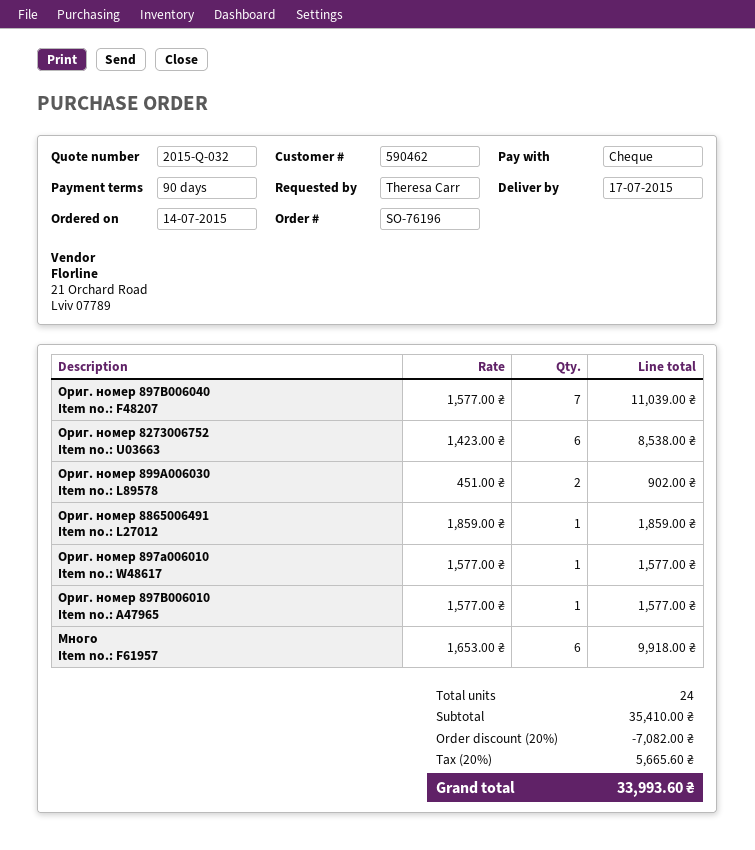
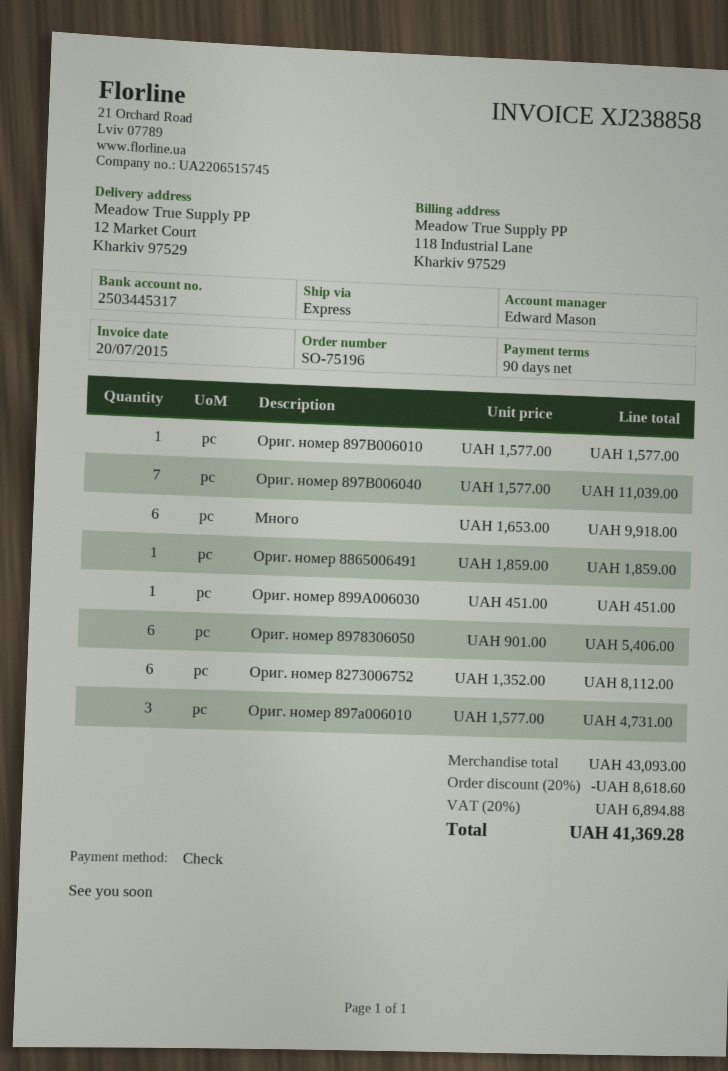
order number: SO-76196 -> SO-75196
Ориг. номер 8273006752: 6 x 1423.00 = 8538.00 -> 6 x 1352.00 = 8112.00
Ориг. номер 899A006030: 2 x 451.00 = 902.00 -> 1 x 451.00 = 451.00
Ориг. номер 897a006010: 1 x 1577.00 = 1577.00 -> 3 x 1577.00 = 4731.00
Ориг. номер 8978306050: none -> 6 x 901.00 = 5406.00
subtotal: 35410.00 -> 43093.00
discount: 20% = 7082.00 -> 20% = 8618.60
tax: 20% = 5665.60 -> 20% = 6894.88
total: 33993.60 -> 41369.28

